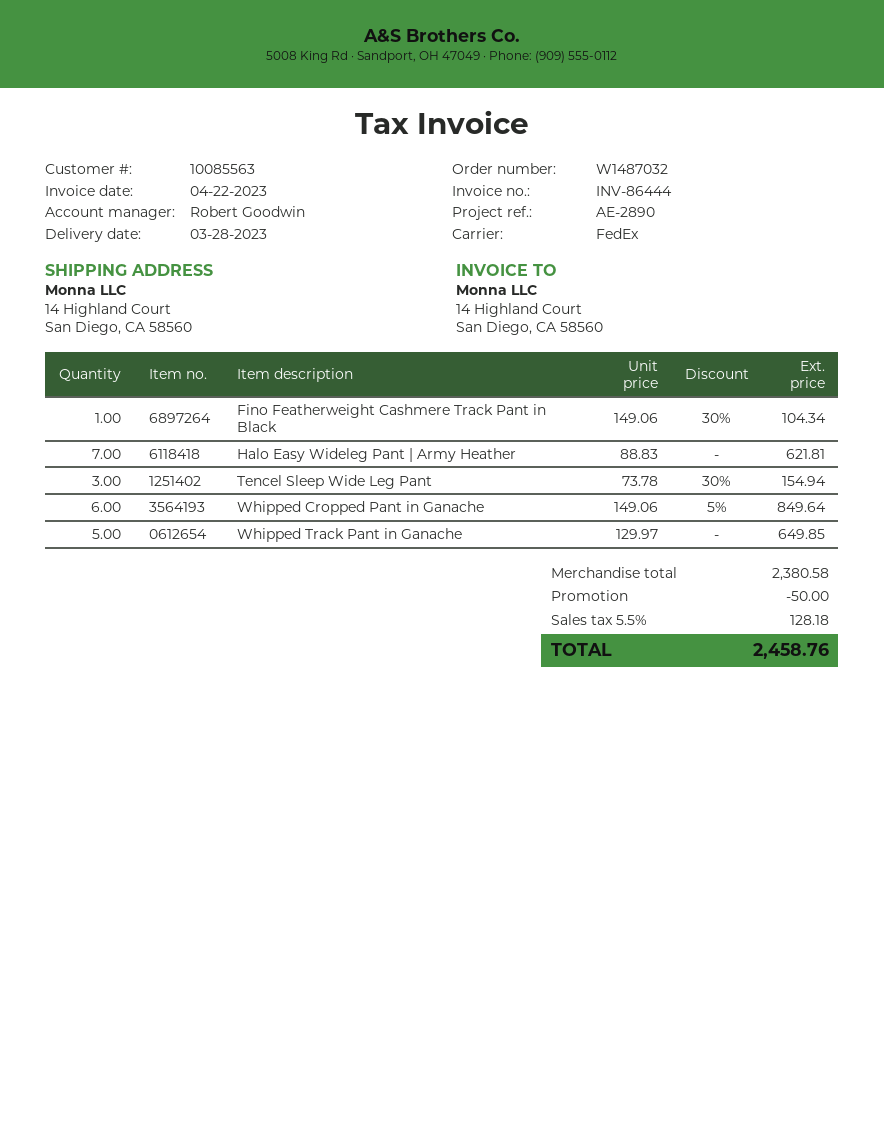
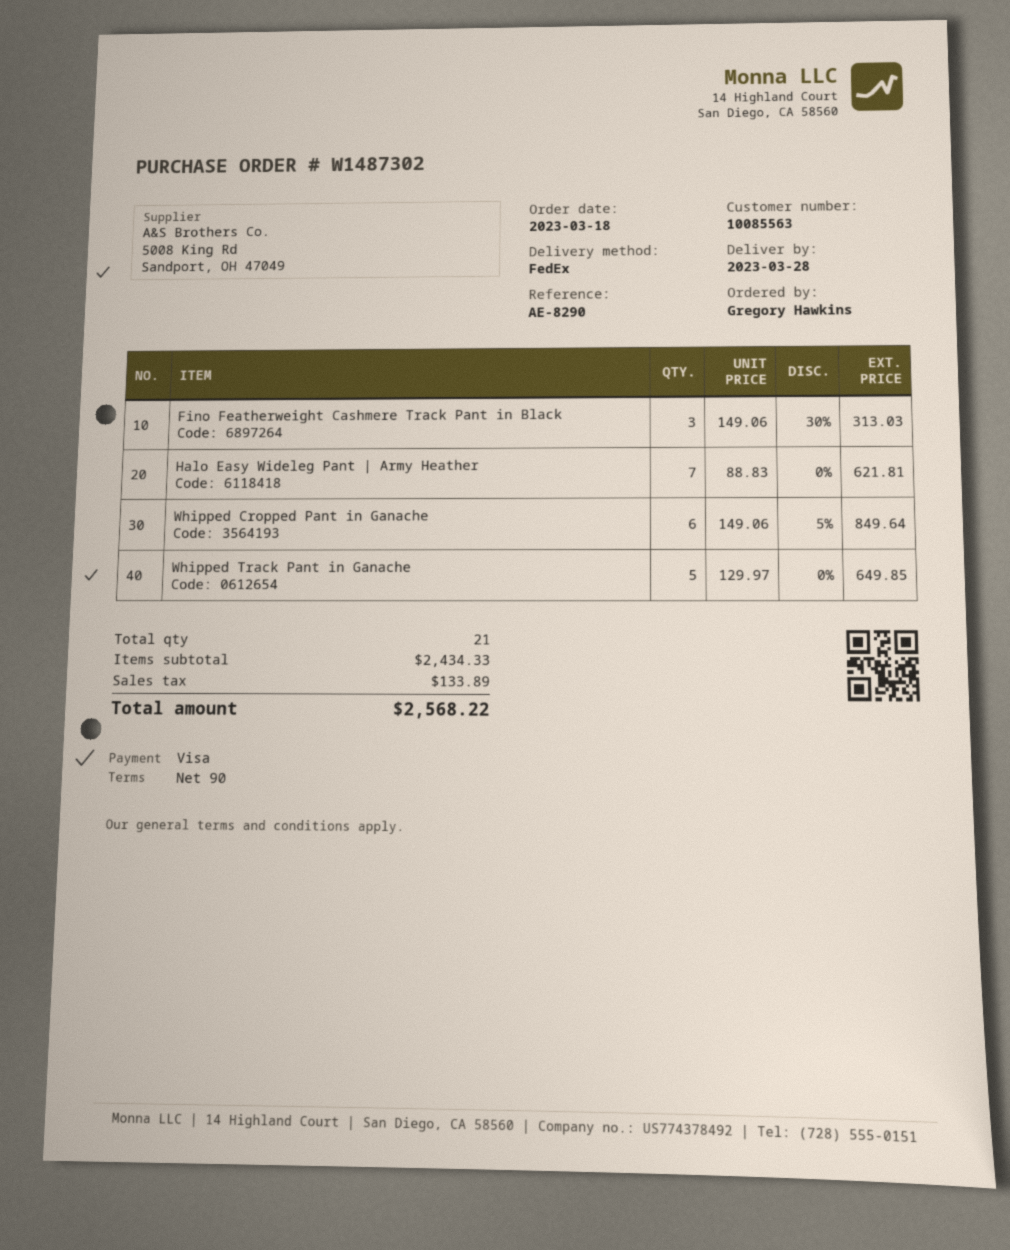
order number: W1487032 -> W1487302
reference: AE-2890 -> AE-8290
Fino Featherweight Cashmere Track Pant in Black: 1 x 149.06 - 30% = 104.34 -> 3 x 149.06 - 30% = 313.03
Tencel Sleep Wide Leg Pant: 3 x 73.78 - 30% = 154.94 -> none
subtotal: 2380.58 -> 2434.33
discount: 50.00 -> none
tax: 128.18 -> 133.89
total: 2458.76 -> 2568.22

